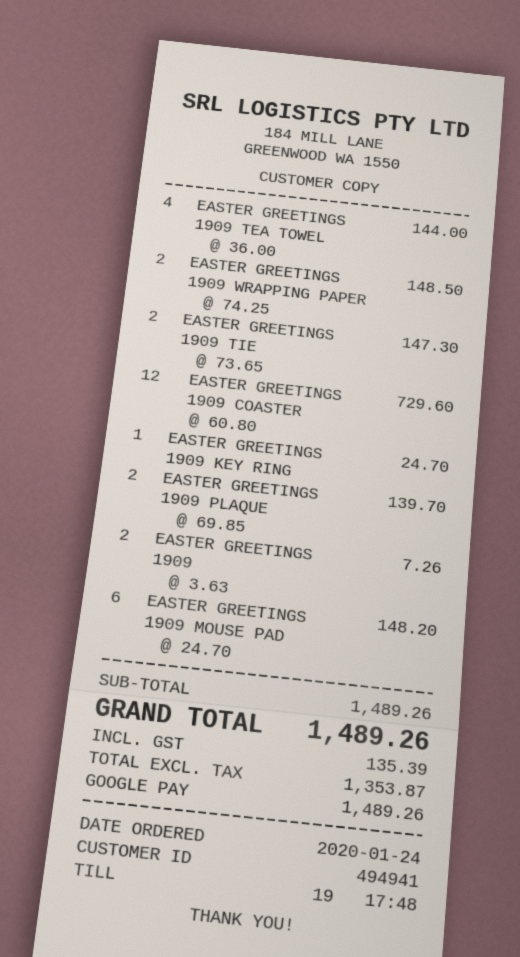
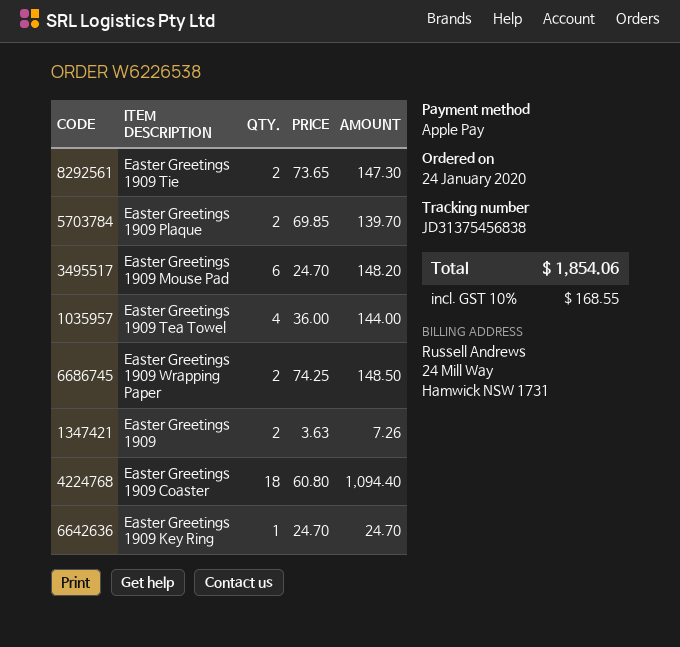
payment method: Google Pay -> Apple Pay
EASTER GREETINGS 1909 COASTER: 12 x 60.80 = 729.60 -> 18 x 60.80 = 1094.40
tax: 135.39 -> 168.55
total: 1489.26 -> 1854.06

